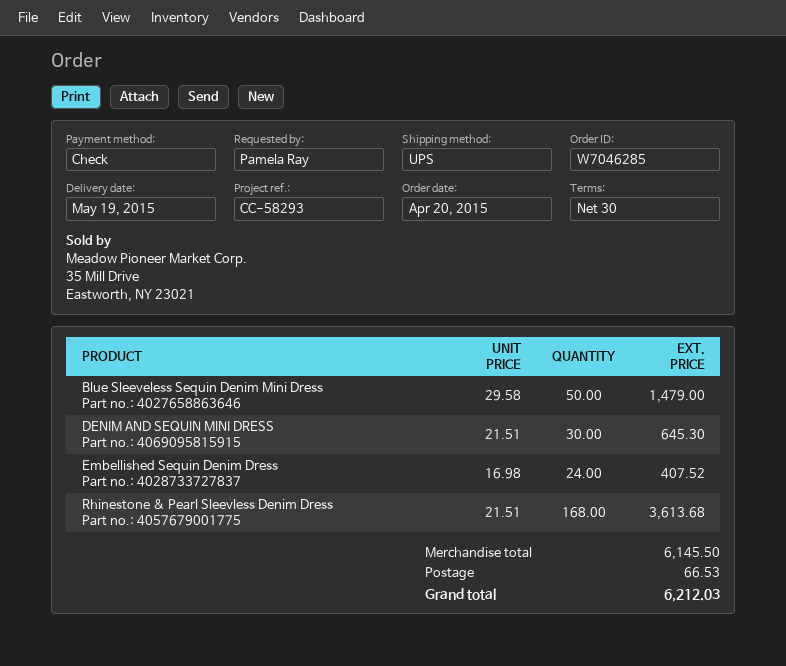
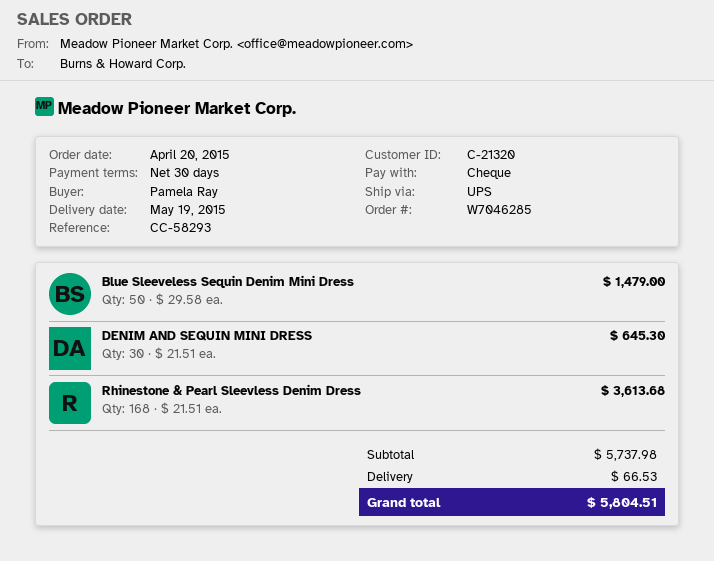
Embellished Sequin Denim Dress: 24 x 16.98 = 407.52 -> none
subtotal: 6145.50 -> 5737.98
total: 6212.03 -> 5804.51

